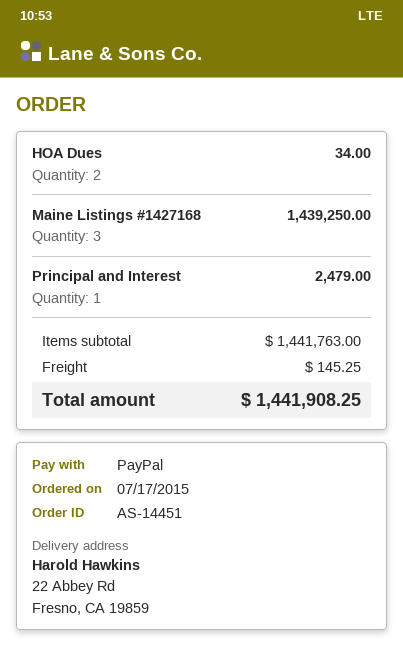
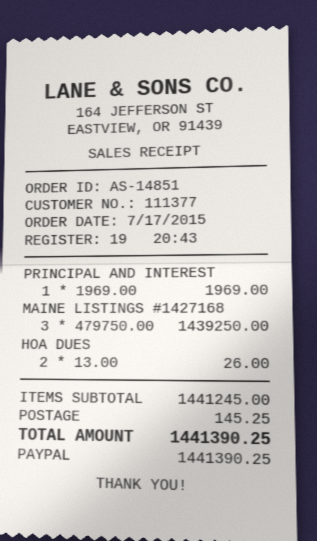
order number: AS-14451 -> AS-14851
HOA Dues: 2 for 34.00 -> 2 for 26.00
Principal and Interest: 1 for 2479.00 -> 1 for 1969.00
subtotal: 1441763.00 -> 1441245.00
total: 1441908.25 -> 1441390.25

